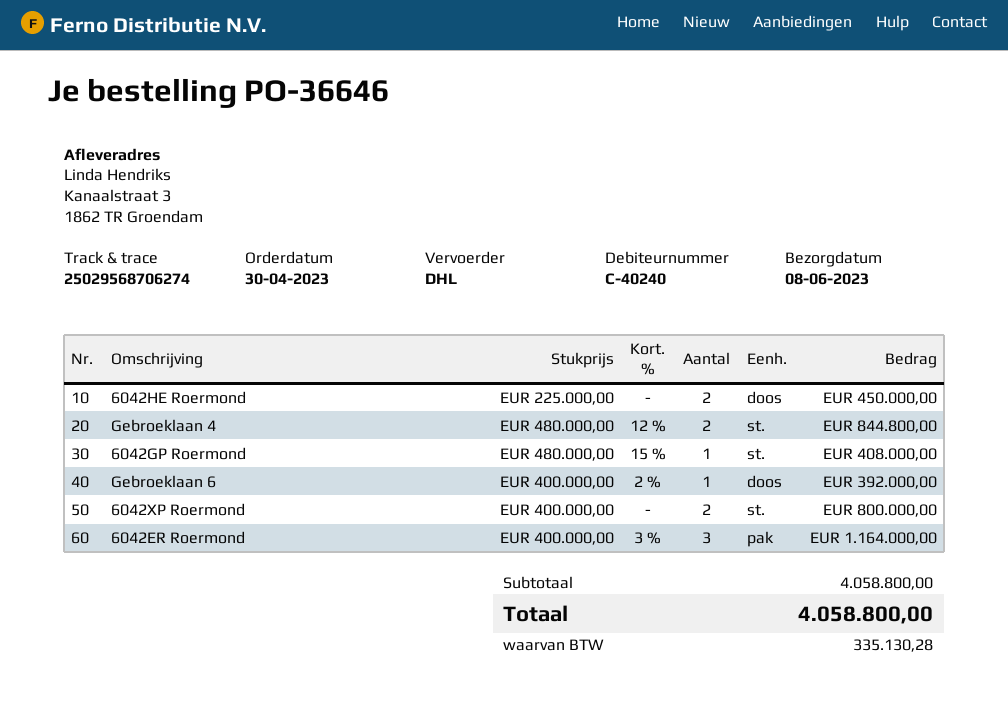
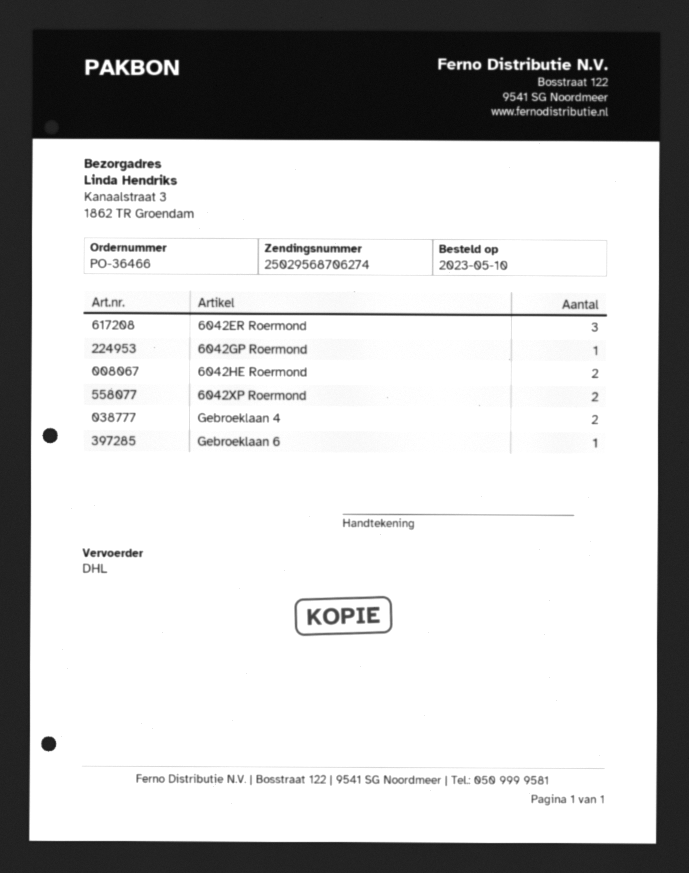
order number: PO-36646 -> PO-36466
order date: 2023-04-30 -> 2023-05-10

